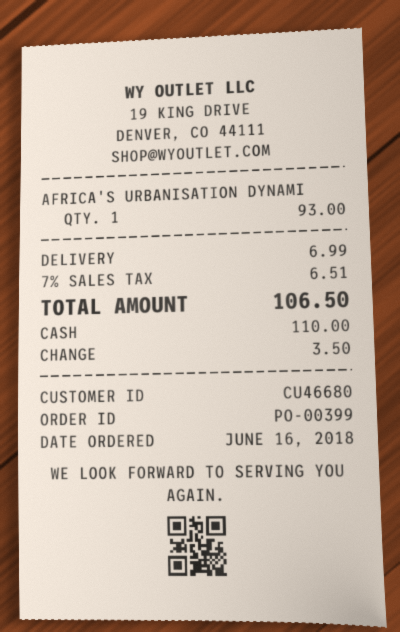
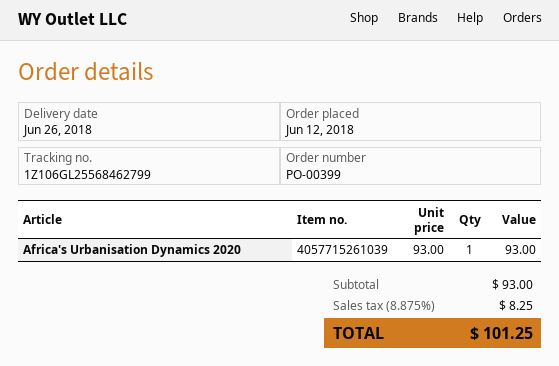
order date: 2018-06-16 -> 2018-06-12
shipping: 6.99 -> none
tax: 7% = 6.51 -> 8.875% = 8.25
total: 106.50 -> 101.25

